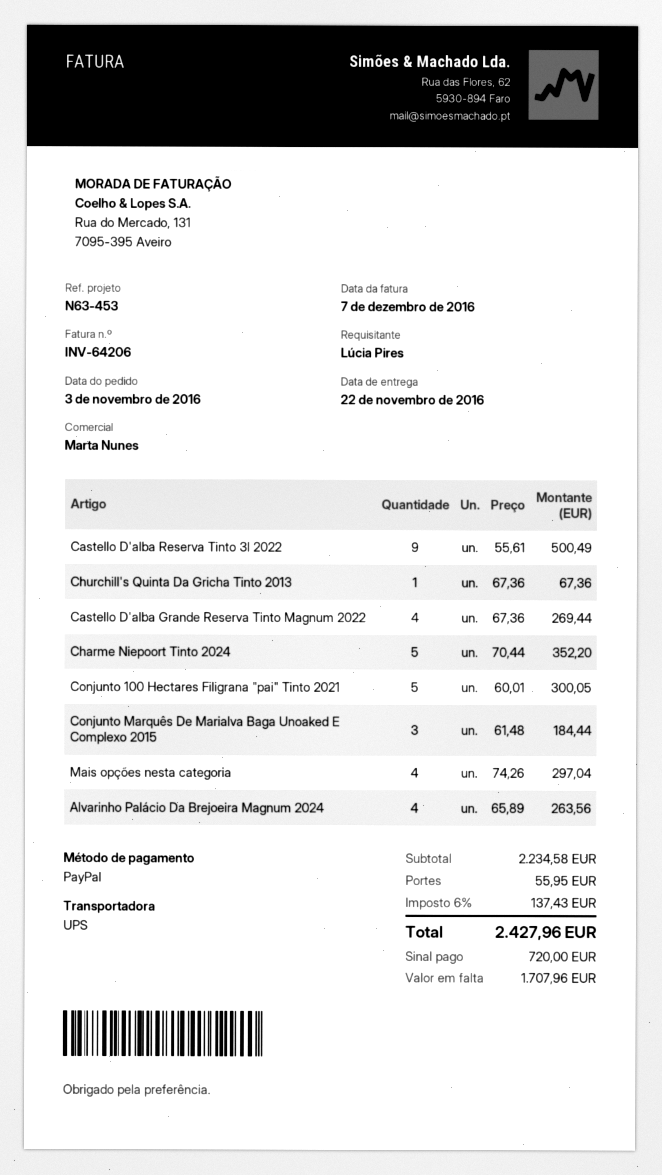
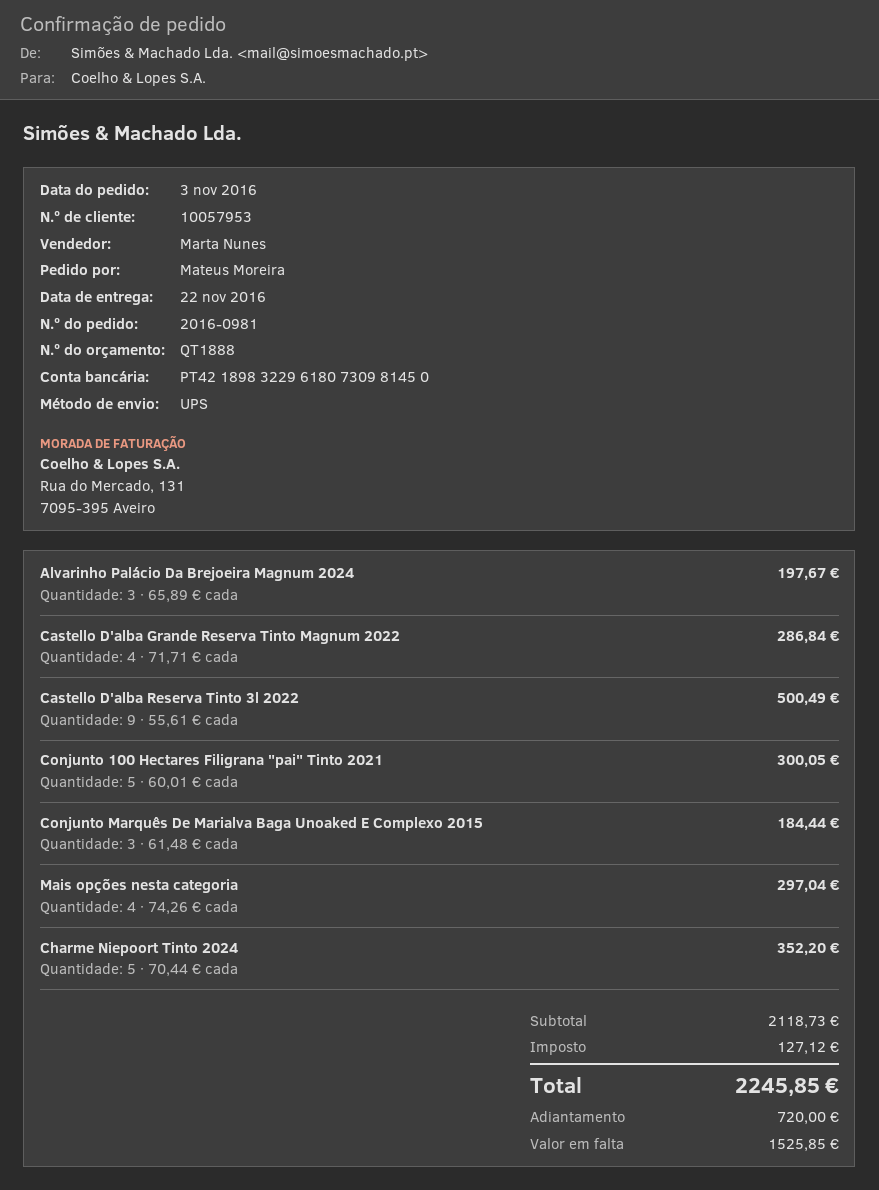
ordered by: Lúcia Pires -> Mateus Moreira
Churchill's Quinta Da Gricha Tinto 2013: 1 x 67.36 = 67.36 -> none
Castello D'alba Grande Reserva Tinto Magnum 2022: 4 x 67.36 = 269.44 -> 4 x 71.71 = 286.84
Alvarinho Palácio Da Brejoeira Magnum 2024: 4 x 65.89 = 263.56 -> 3 x 65.89 = 197.67
subtotal: 2234.58 -> 2118.73
shipping: 55.95 -> none
tax: 137.43 -> 127.12
total: 2427.96 -> 2245.85
balance: 1707.96 -> 1525.85

